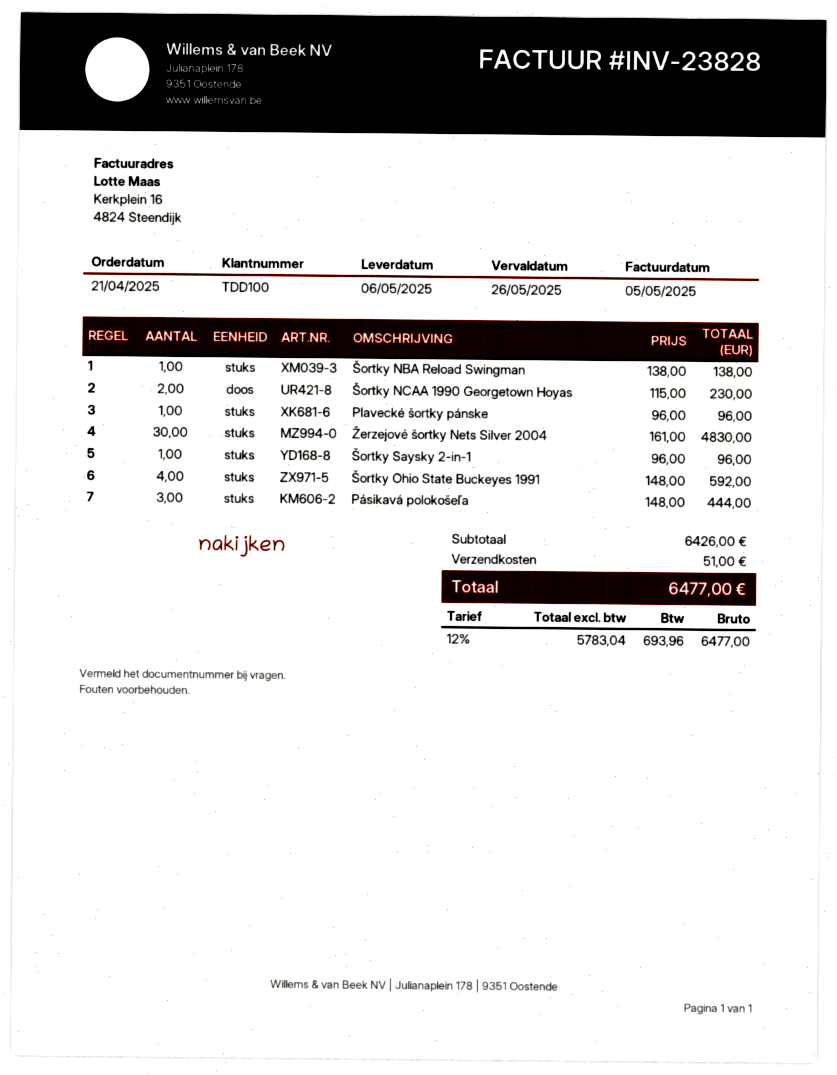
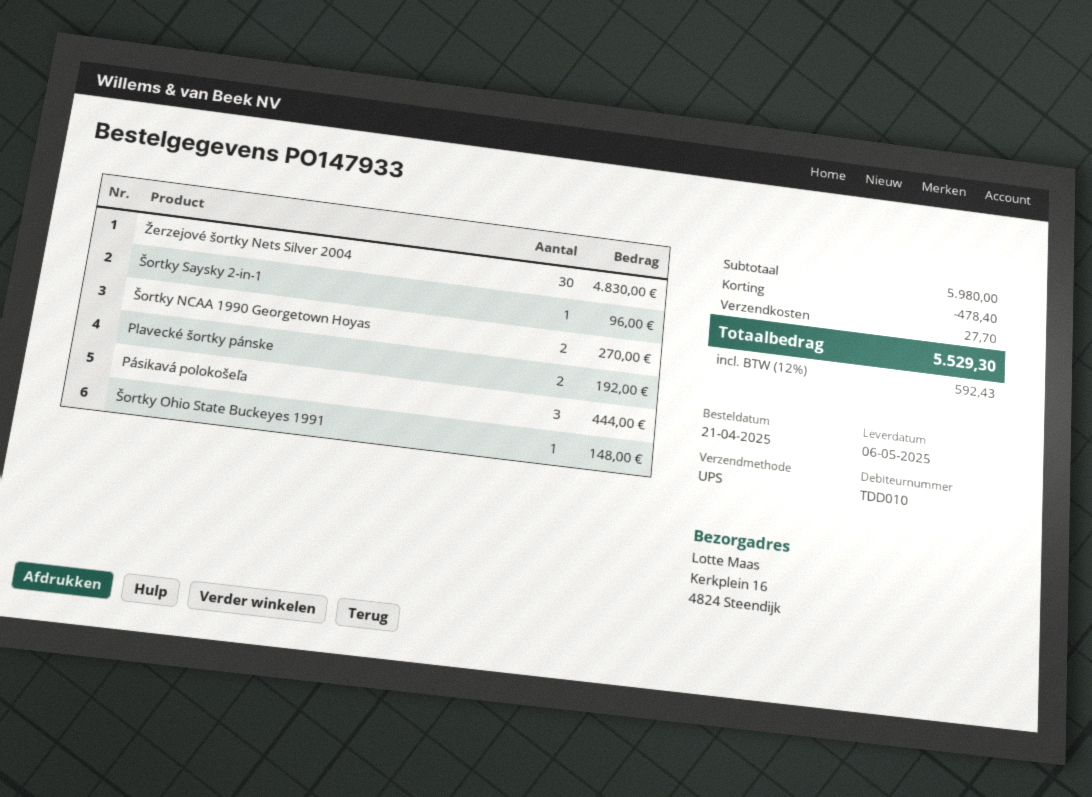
customer number: TDD100 -> TDD010
Šortky NBA Reload Swingman: 1 for 138.00 -> none
Šortky NCAA 1990 Georgetown Hoyas: 2 for 230.00 -> 2 for 270.00
Plavecké šortky pánske: 1 for 96.00 -> 2 for 192.00
Šortky Ohio State Buckeyes 1991: 4 for 592.00 -> 1 for 148.00
subtotal: 6426.00 -> 5980.00
discount: none -> 478.40
shipping: 51.00 -> 27.70
tax: 12% = 693.96 -> 12% = 592.43
total: 6477.00 -> 5529.30

